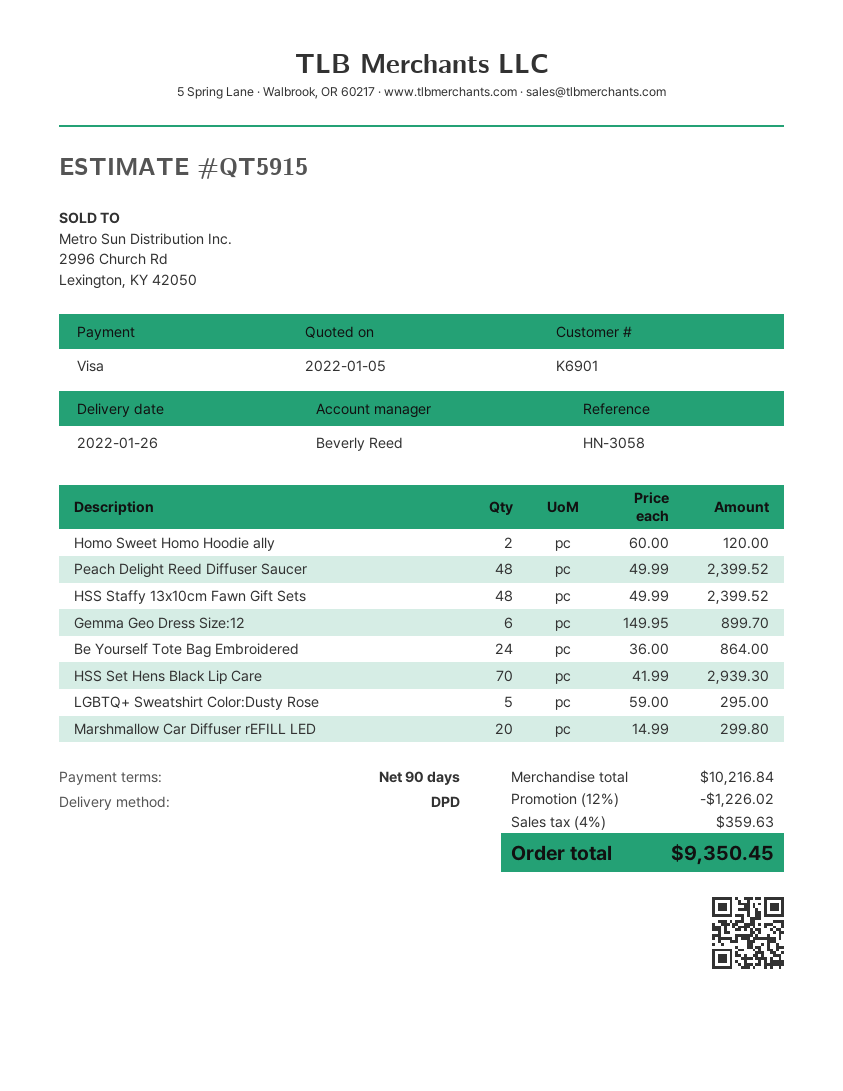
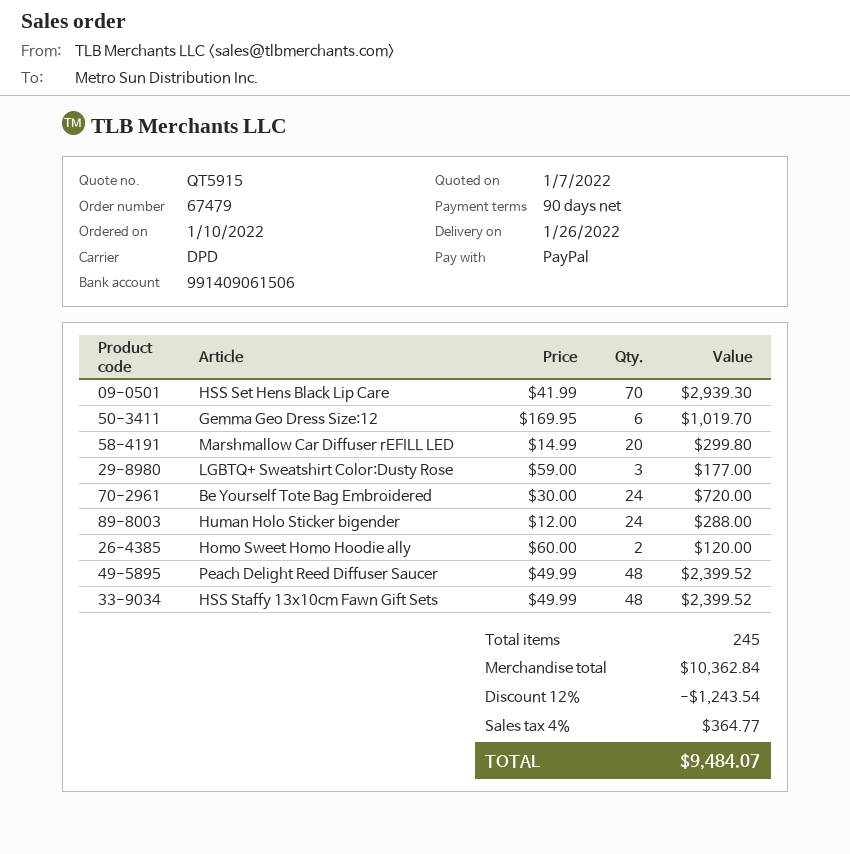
quote date: 2022-01-05 -> 2022-01-07
payment method: Visa -> PayPal
Gemma Geo Dress Size:12: 6 x 149.95 = 899.70 -> 6 x 169.95 = 1019.70
Be Yourself Tote Bag Embroidered: 24 x 36.00 = 864.00 -> 24 x 30.00 = 720.00
LGBTQ+ Sweatshirt Color:Dusty Rose: 5 x 59.00 = 295.00 -> 3 x 59.00 = 177.00
Human Holo Sticker bigender: none -> 24 x 12.00 = 288.00
subtotal: 10216.84 -> 10362.84
discount: 12% = 1226.02 -> 12% = 1243.54
tax: 4% = 359.63 -> 4% = 364.77
total: 9350.45 -> 9484.07

